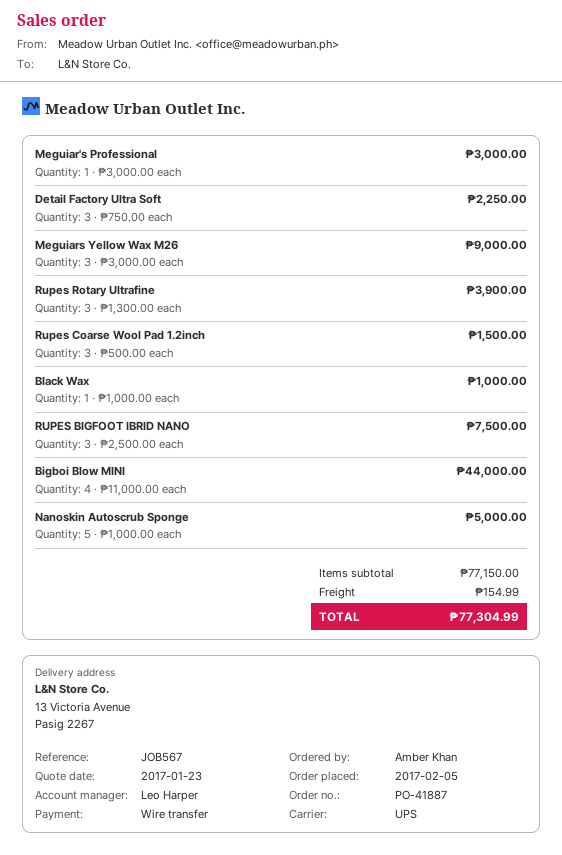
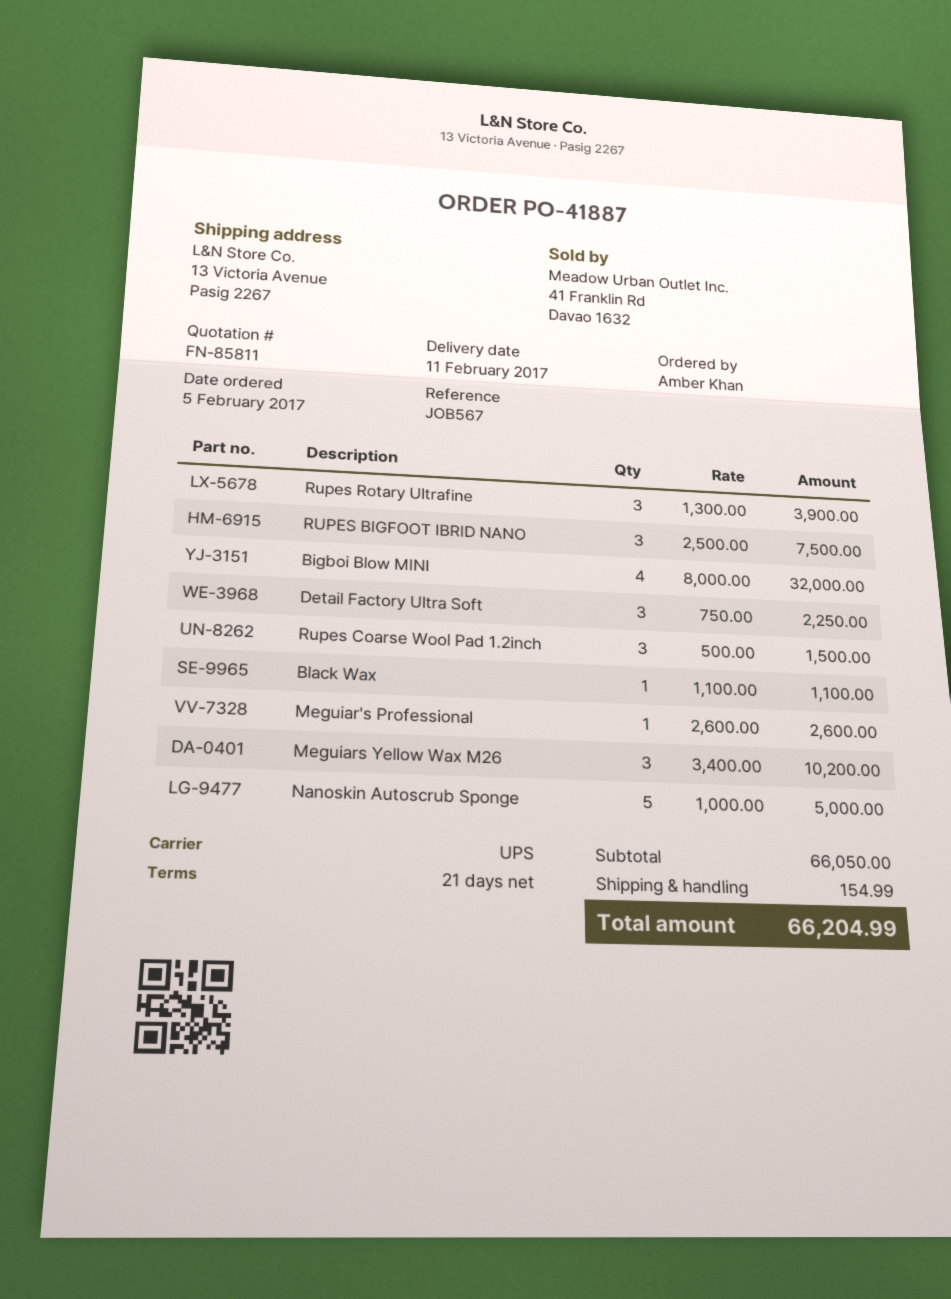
Meguiar's Professional: 1 x 3000.00 = 3000.00 -> 1 x 2600.00 = 2600.00
Meguiars Yellow Wax M26: 3 x 3000.00 = 9000.00 -> 3 x 3400.00 = 10200.00
Black Wax: 1 x 1000.00 = 1000.00 -> 1 x 1100.00 = 1100.00
Bigboi Blow MINI: 4 x 11000.00 = 44000.00 -> 4 x 8000.00 = 32000.00
subtotal: 77150.00 -> 66050.00
total: 77304.99 -> 66204.99

